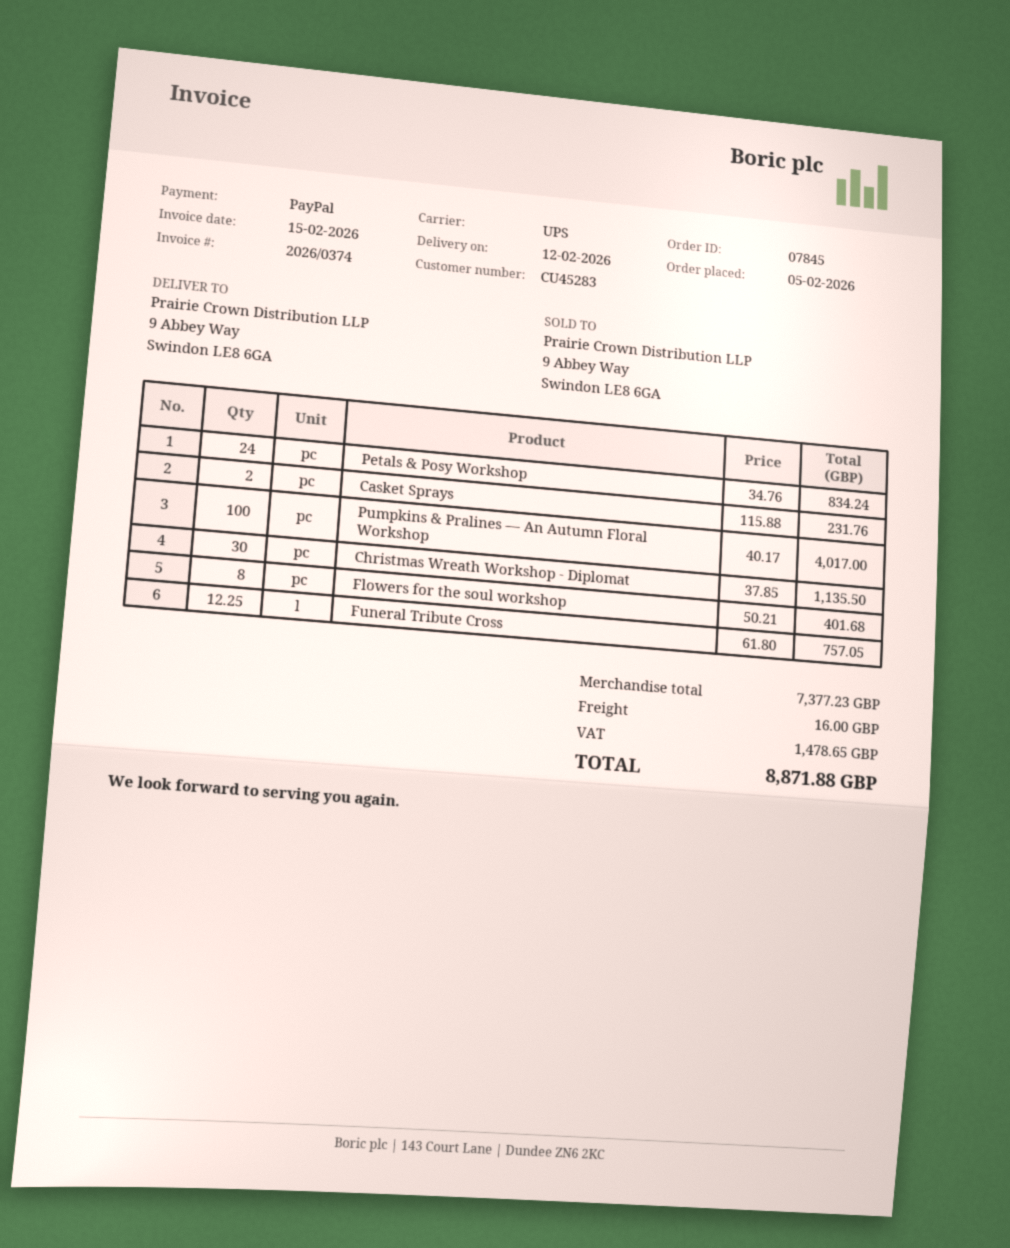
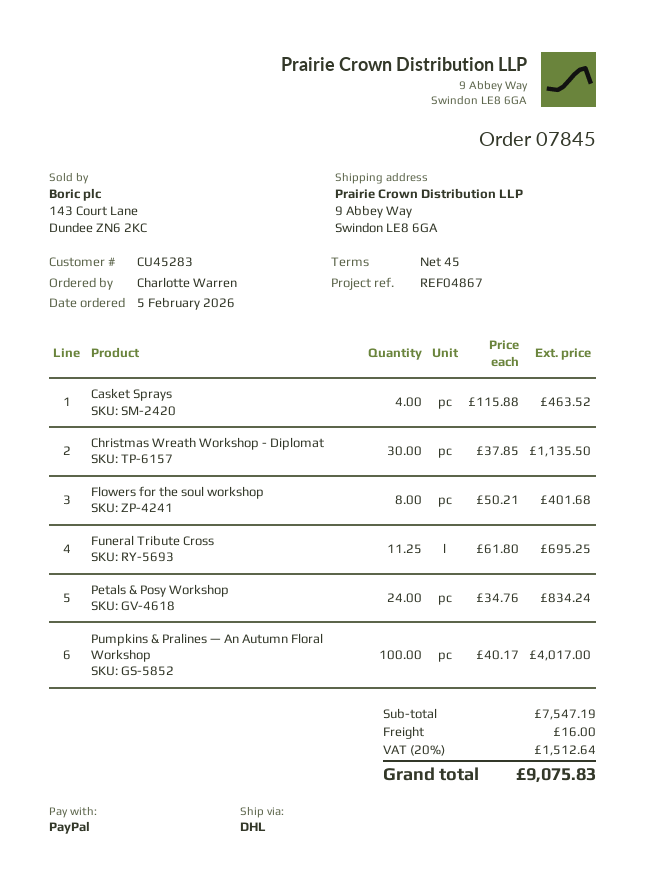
shipping method: UPS -> DHL
Casket Sprays: 2 x 115.88 = 231.76 -> 4 x 115.88 = 463.52
Funeral Tribute Cross: 12.25 x 61.80 = 757.05 -> 11.25 x 61.80 = 695.25
subtotal: 7377.23 -> 7547.19
tax: 1478.65 -> 1512.64
total: 8871.88 -> 9075.83

